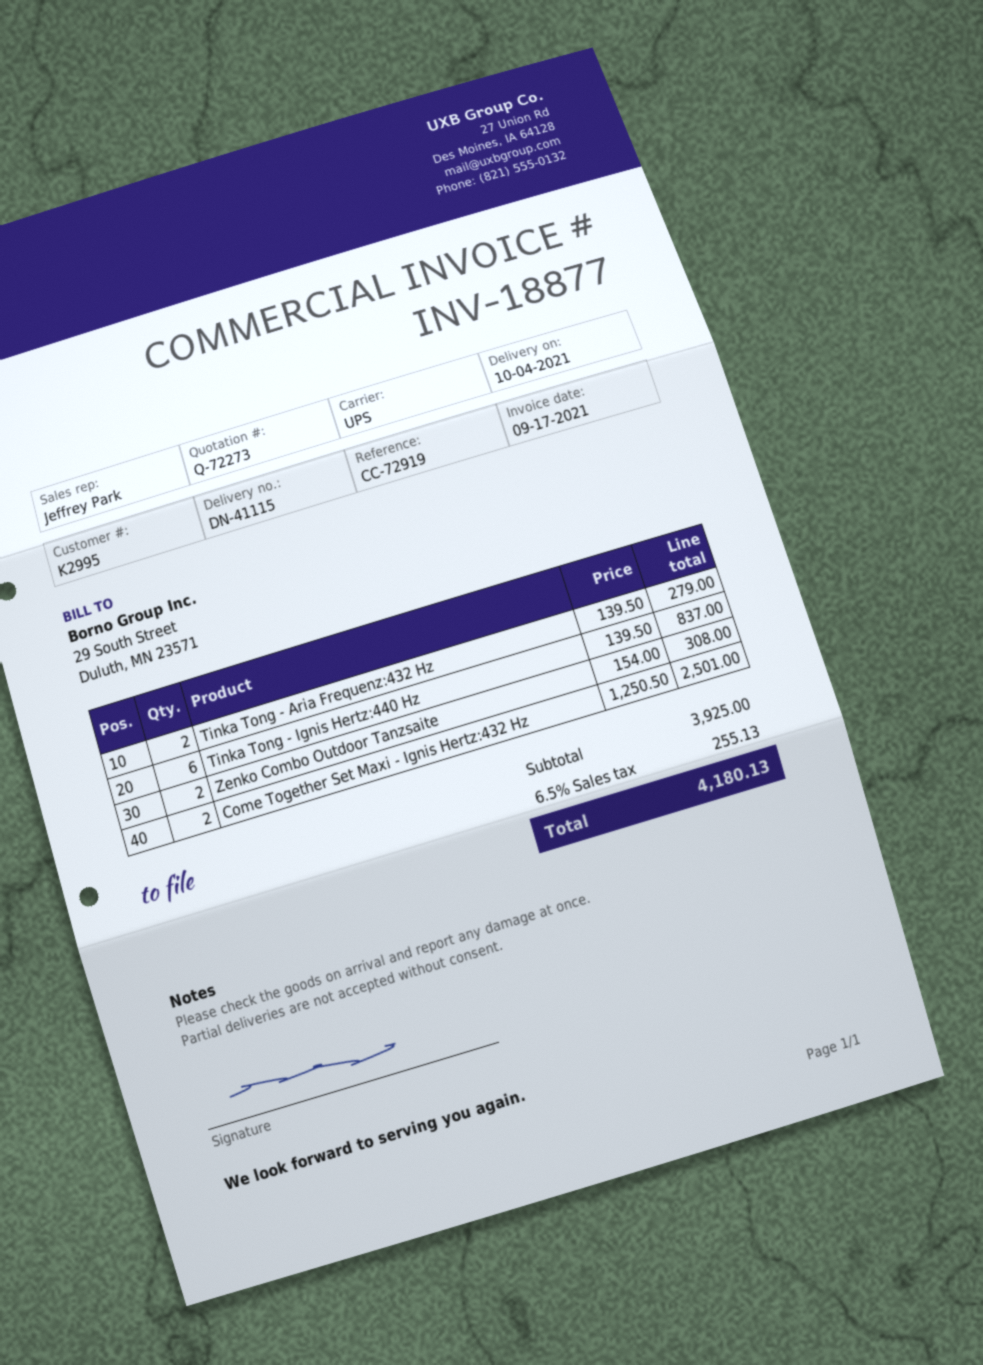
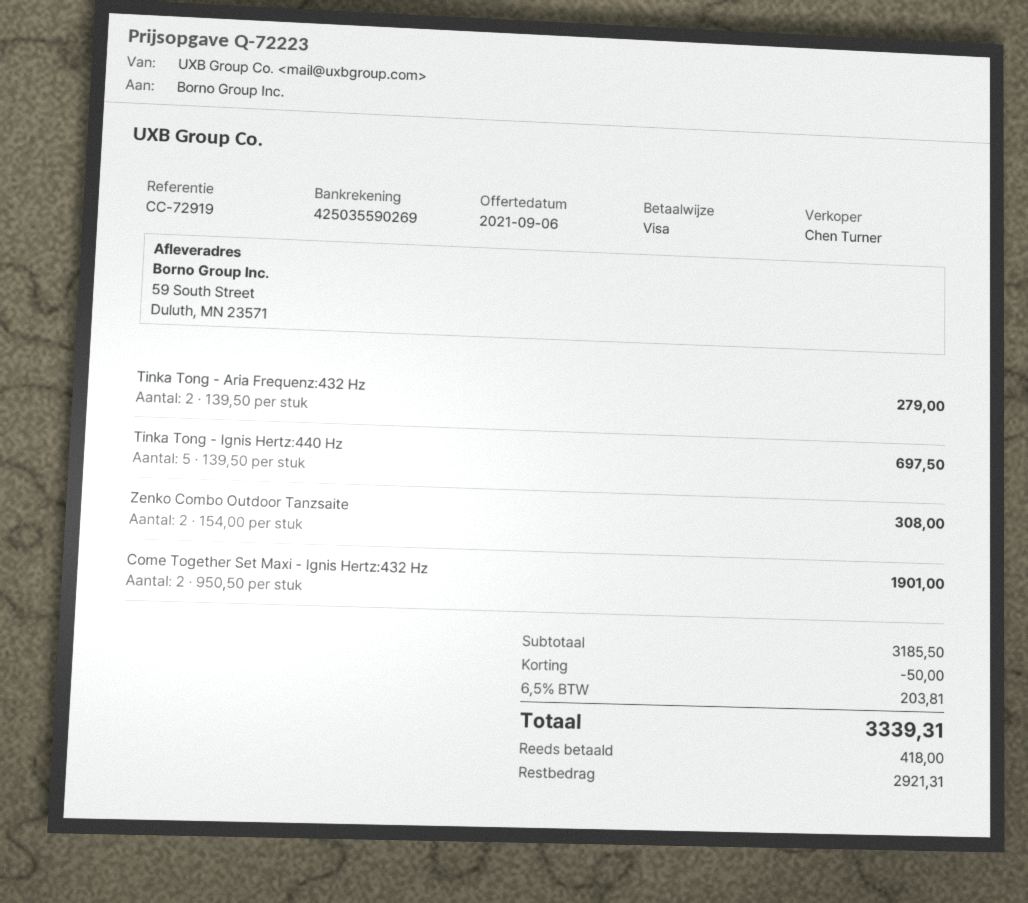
quote number: Q-72273 -> Q-72223
sales rep: Jeffrey Park -> Chen Turner
Tinka Tong - Ignis Hertz:440 Hz: 6 x 139.50 = 837.00 -> 5 x 139.50 = 697.50
Come Together Set Maxi - Ignis Hertz:432 Hz: 2 x 1250.50 = 2501.00 -> 2 x 950.50 = 1901.00
subtotal: 3925.00 -> 3185.50
discount: none -> 50.00
tax: 6.5% = 255.13 -> 6.5% = 203.81
total: 4180.13 -> 3339.31

